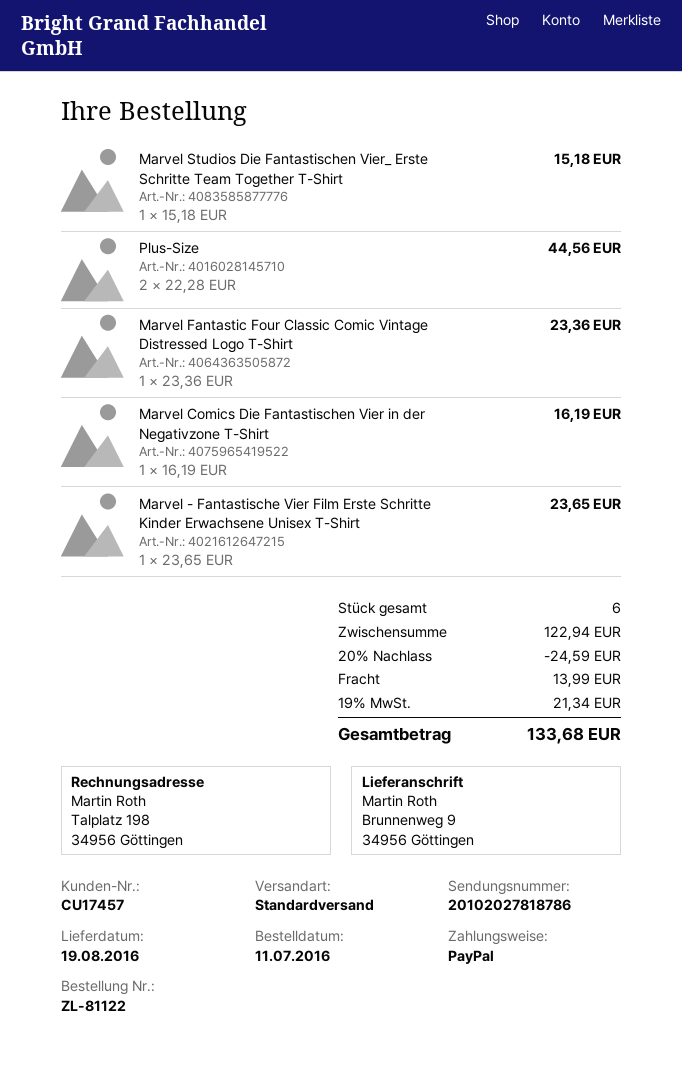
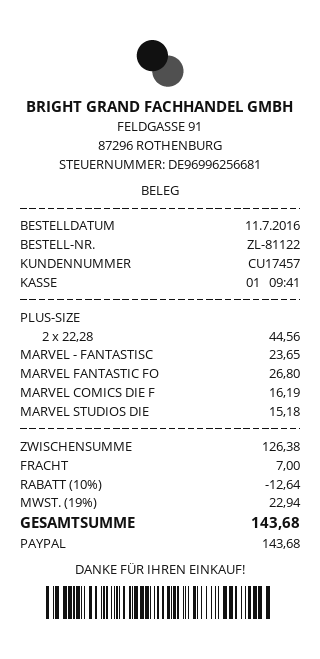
Marvel Fantastic Four Classic Comic Vintage Distressed Logo T-Shirt: 1 x 23.36 = 23.36 -> 1 x 26.80 = 26.80
subtotal: 122.94 -> 126.38
discount: 20% = 24.59 -> 10% = 12.64
shipping: 13.99 -> 7.00
tax: 19% = 21.34 -> 19% = 22.94
total: 133.68 -> 143.68

